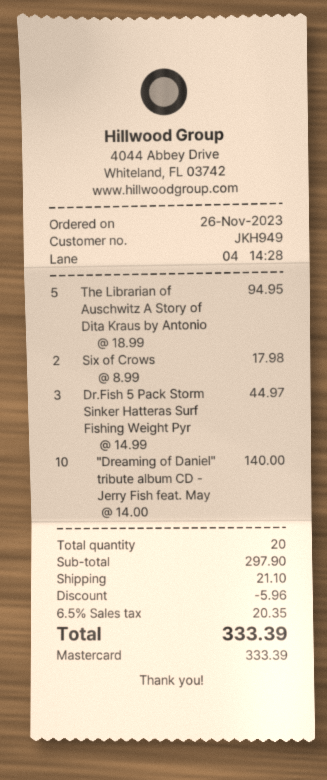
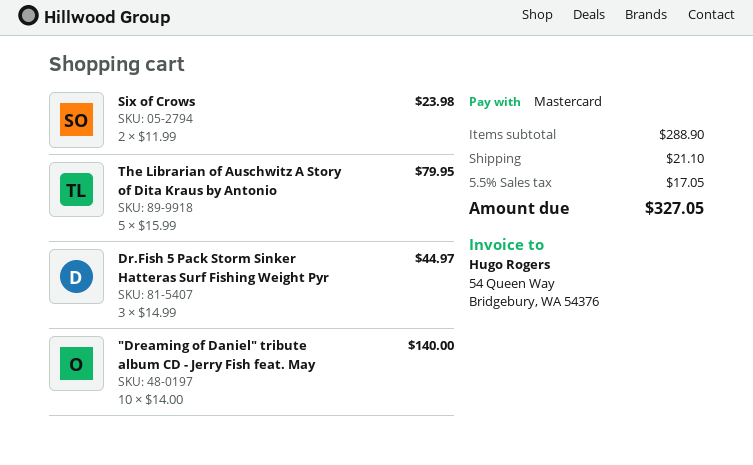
The Librarian of Auschwitz A Story of Dita Kraus by Antonio: 5 x 18.99 = 94.95 -> 5 x 15.99 = 79.95
Six of Crows: 2 x 8.99 = 17.98 -> 2 x 11.99 = 23.98
subtotal: 297.90 -> 288.90
discount: 5.96 -> none
tax: 6.5% = 20.35 -> 5.5% = 17.05
total: 333.39 -> 327.05

